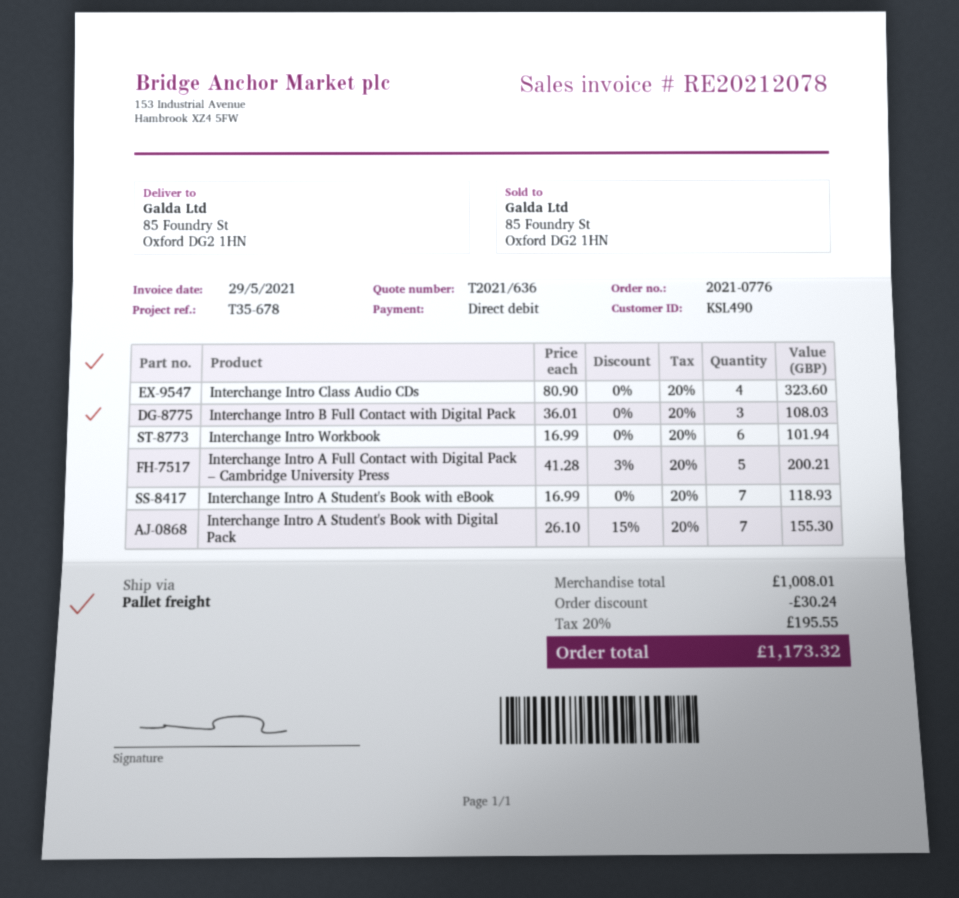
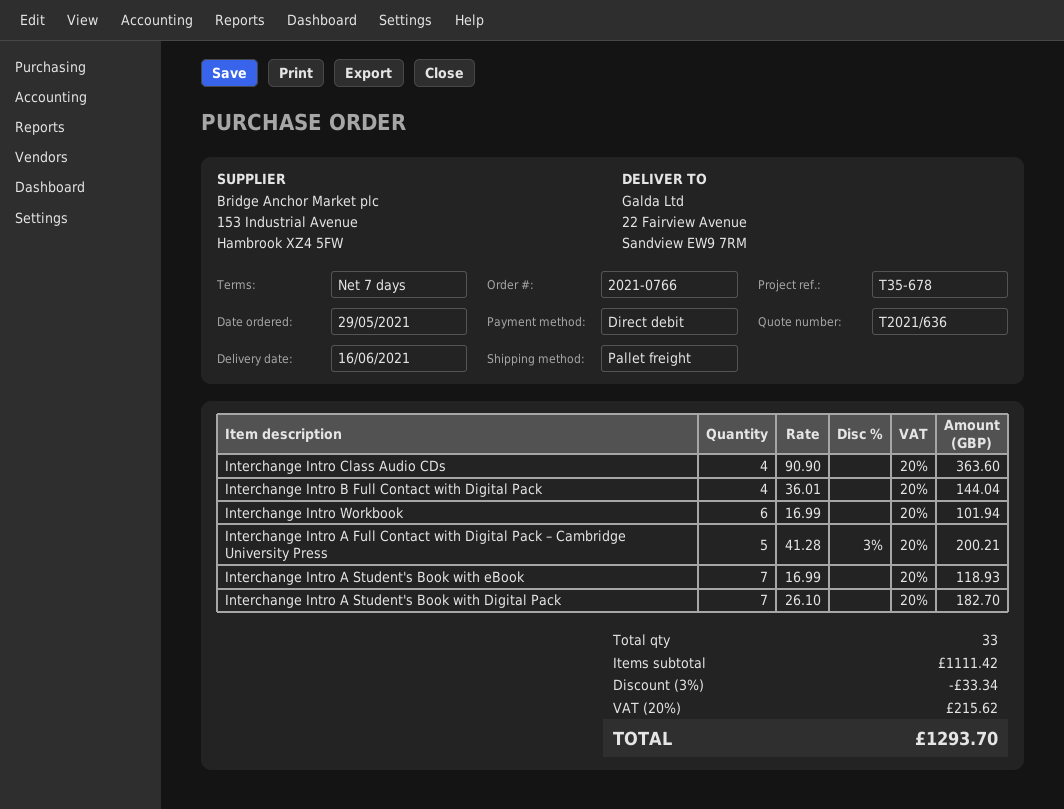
order number: 2021-0776 -> 2021-0766
ship to: 85 Foundry St, Oxford DG2 1HN -> 22 Fairview Avenue, Sandview EW9 7RM
Interchange Intro Class Audio CDs: 4 x 80.90 = 323.60 -> 4 x 90.90 = 363.60
Interchange Intro B Full Contact with Digital Pack: 3 x 36.01 = 108.03 -> 4 x 36.01 = 144.04
Interchange Intro A Student's Book with Digital Pack: 7 x 26.10 - 15% = 155.30 -> 7 x 26.10 = 182.70
subtotal: 1008.01 -> 1111.42
discount: 30.24 -> 33.34
tax: 20% = 195.55 -> 20% = 215.62
total: 1173.32 -> 1293.70

